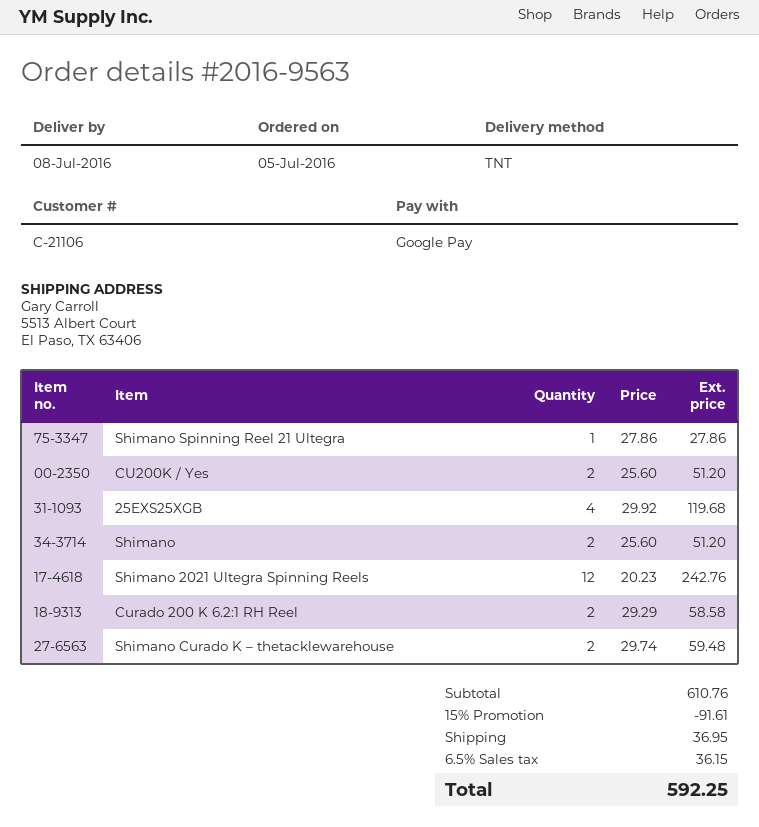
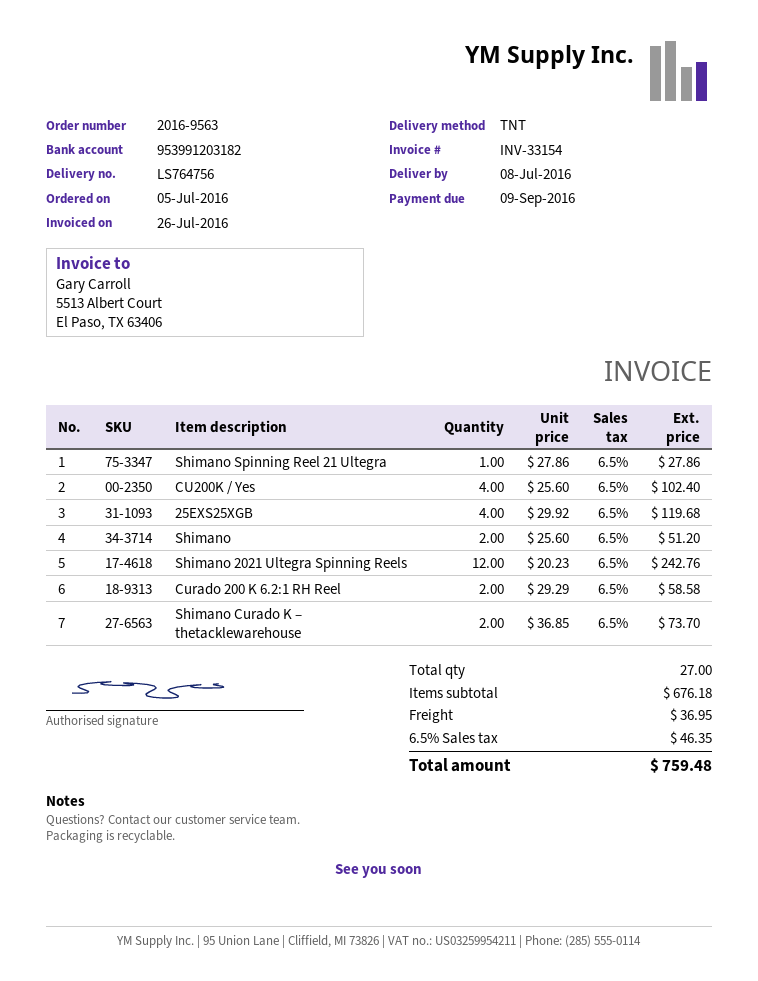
CU200K / Yes: 2 x 25.60 = 51.20 -> 4 x 25.60 = 102.40
Shimano Curado K – thetacklewarehouse: 2 x 29.74 = 59.48 -> 2 x 36.85 = 73.70
subtotal: 610.76 -> 676.18
discount: 15% = 91.61 -> none
tax: 6.5% = 36.15 -> 6.5% = 46.35
total: 592.25 -> 759.48

